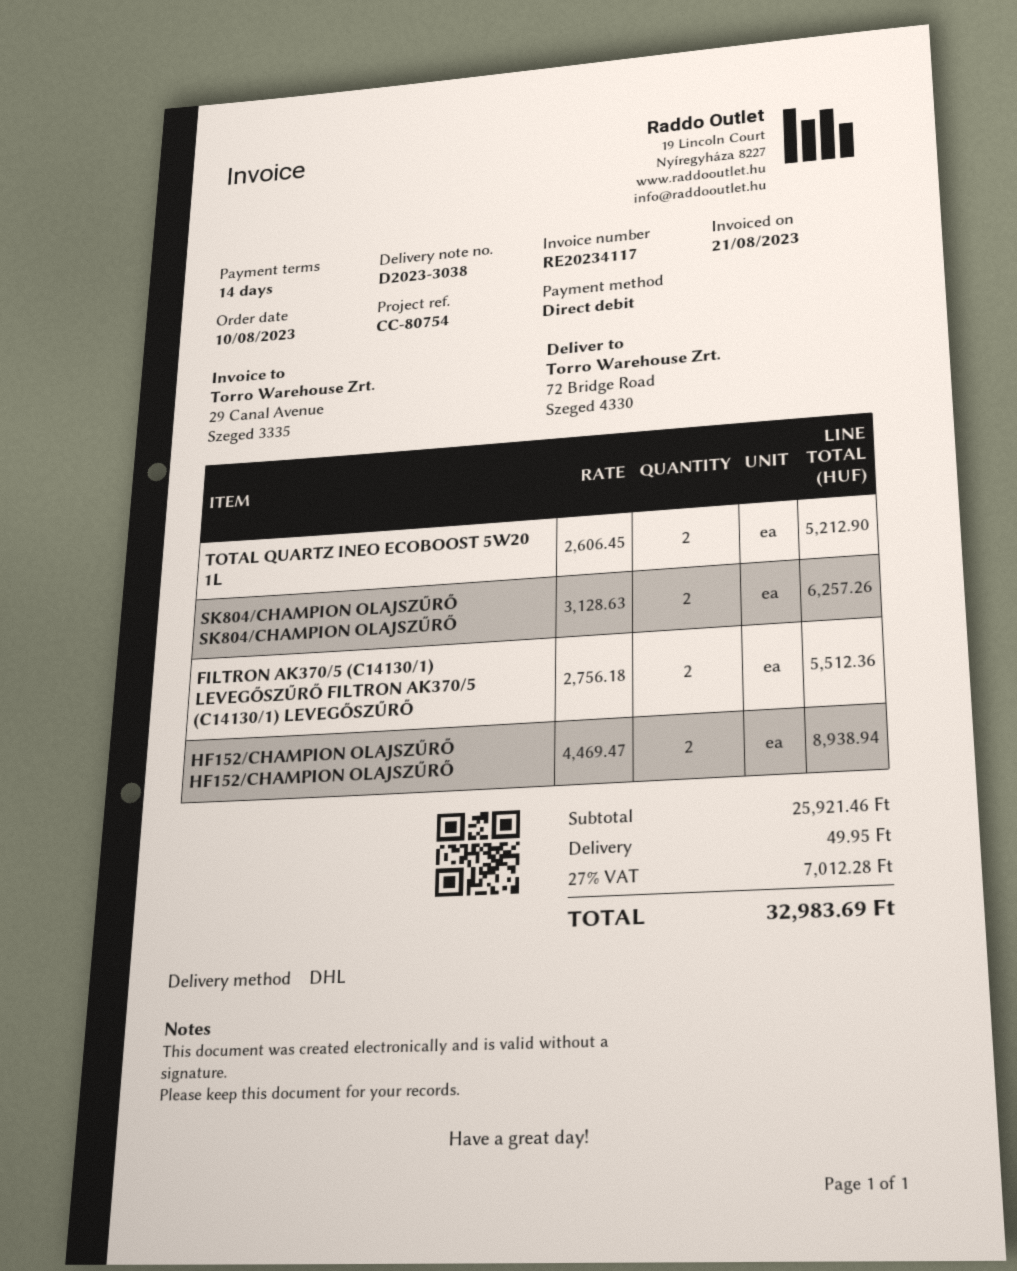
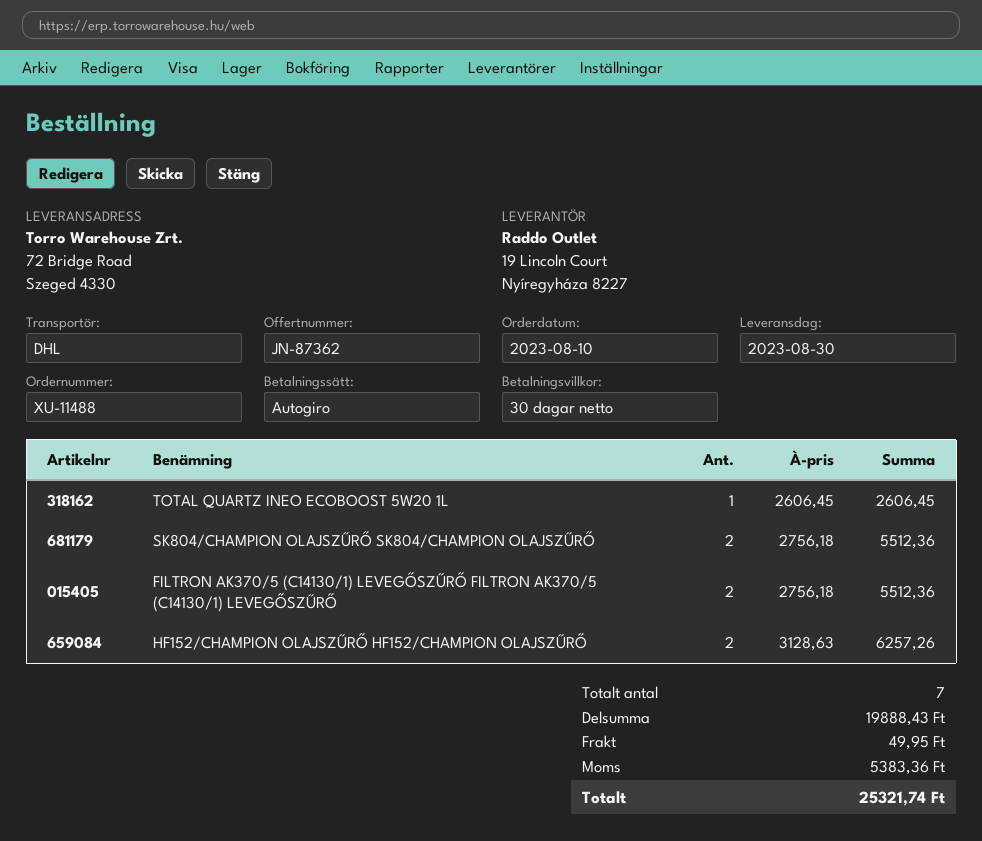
payment terms: 14 days -> 30 days
TOTAL QUARTZ INEO ECOBOOST 5W20 1L: 2 x 2606.45 = 5212.90 -> 1 x 2606.45 = 2606.45
SK804/CHAMPION OLAJSZŰRŐ SK804/CHAMPION OLAJSZŰRŐ: 2 x 3128.63 = 6257.26 -> 2 x 2756.18 = 5512.36
HF152/CHAMPION OLAJSZŰRŐ HF152/CHAMPION OLAJSZŰRŐ: 2 x 4469.47 = 8938.94 -> 2 x 3128.63 = 6257.26
subtotal: 25921.46 -> 19888.43
tax: 7012.28 -> 5383.36
total: 32983.69 -> 25321.74

